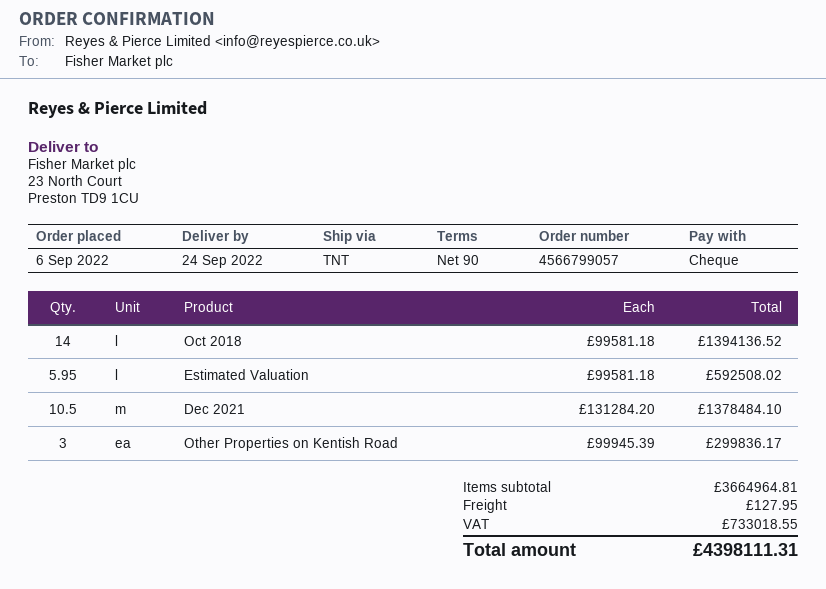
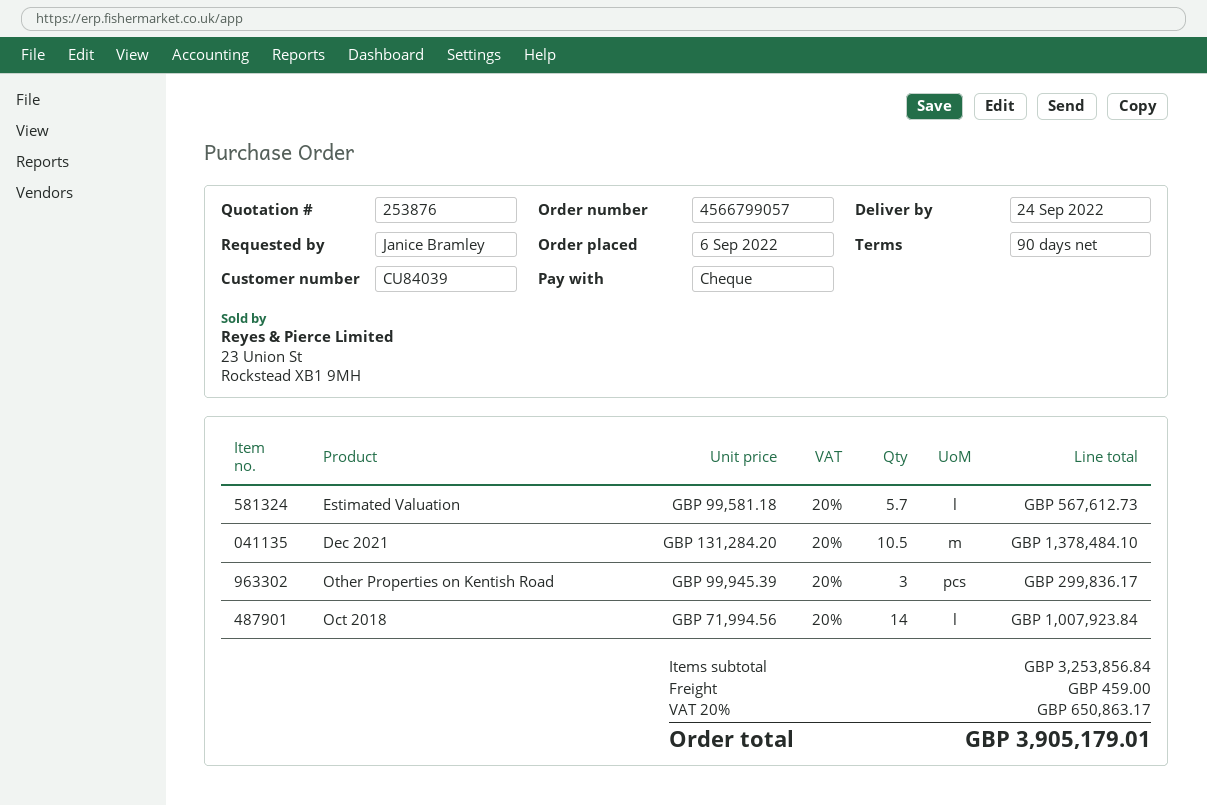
Oct 2018: 14 x 99581.18 = 1394136.52 -> 14 x 71994.56 = 1007923.84
Estimated Valuation: 5.95 x 99581.18 = 592508.02 -> 5.7 x 99581.18 = 567612.73
subtotal: 3664964.81 -> 3253856.84
shipping: 127.95 -> 459.00
tax: 733018.55 -> 650863.17
total: 4398111.31 -> 3905179.01

